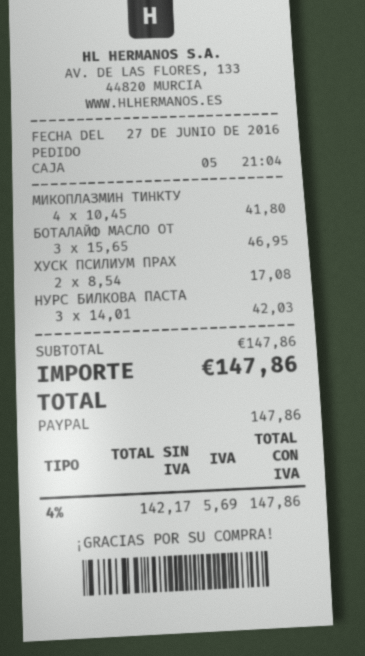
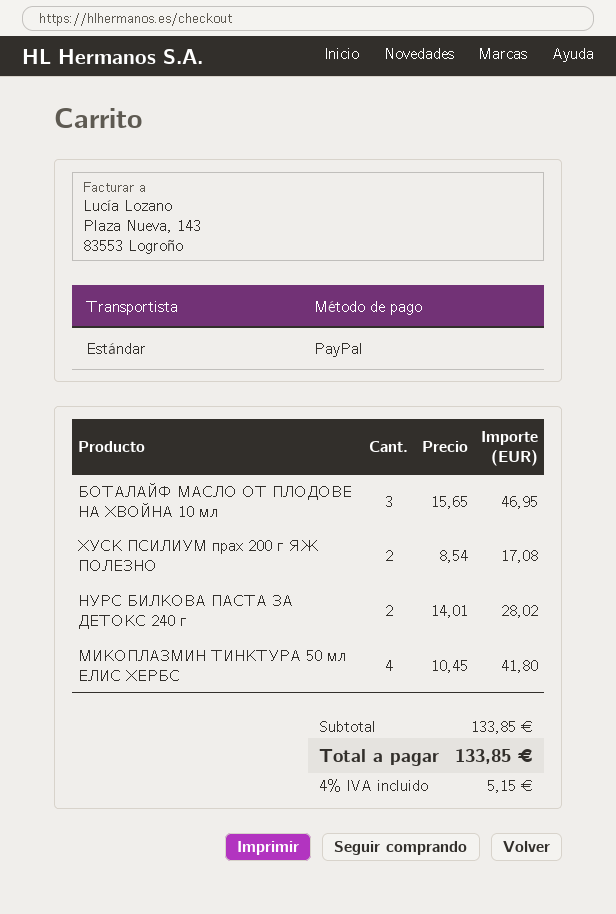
НУРС БИЛКОВА ПАСТА: 3 x 14.01 = 42.03 -> 2 x 14.01 = 28.02
subtotal: 147.86 -> 133.85
tax: 4% = 5.69 -> 4% = 5.15
total: 147.86 -> 133.85

